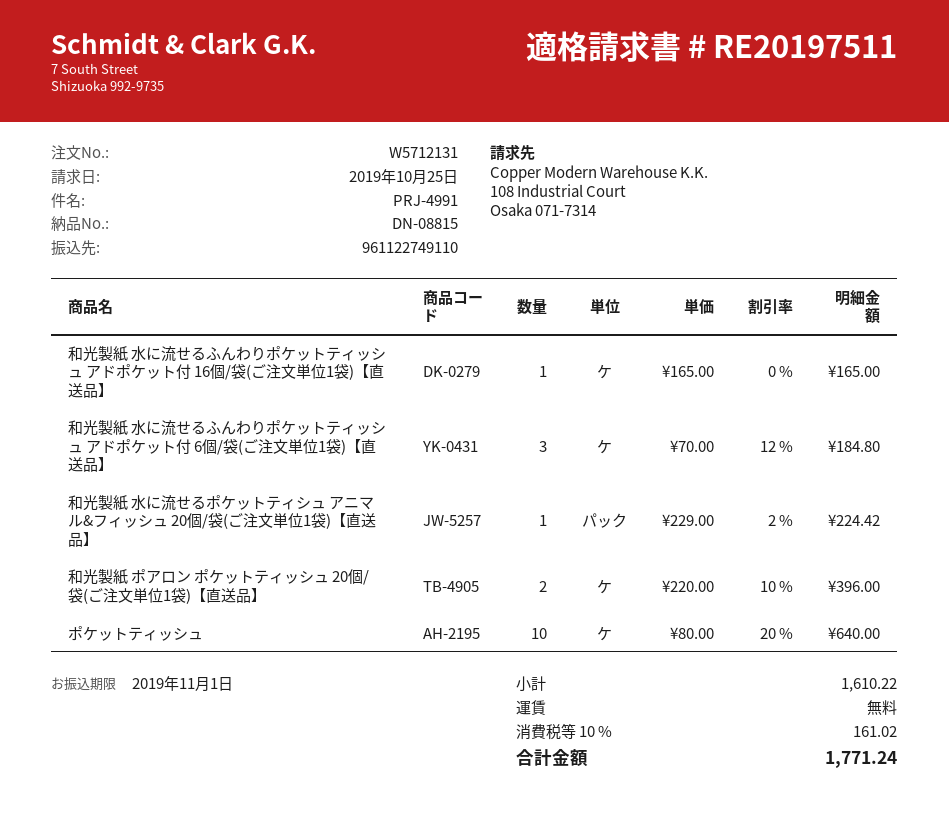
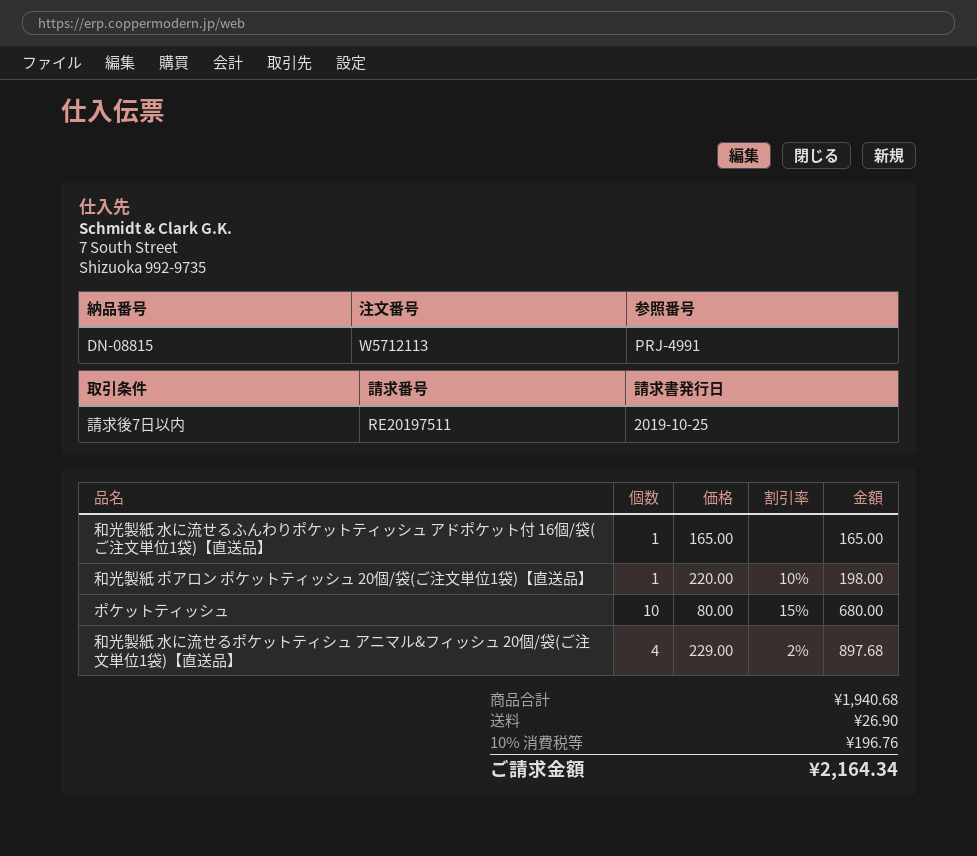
order number: W5712131 -> W5712113
和光製紙 水に流せるふんわりポケットティッシュ アドポケット付 6個/袋(ご注文単位1袋)【直送品】: 3 x 70.00 - 12% = 184.80 -> none
和光製紙 水に流せるポケットティシュ アニマル&フィッシュ 20個/袋(ご注文単位1袋)【直送品】: 1 x 229.00 - 2% = 224.42 -> 4 x 229.00 - 2% = 897.68
和光製紙 ポアロン ポケットティッシュ 20個/袋(ご注文単位1袋)【直送品】: 2 x 220.00 - 10% = 396.00 -> 1 x 220.00 - 10% = 198.00
ポケットティッシュ: 10 x 80.00 - 20% = 640.00 -> 10 x 80.00 - 15% = 680.00
subtotal: 1610.22 -> 1940.68
shipping: 0.00 -> 26.90
tax: 10% = 161.02 -> 10% = 196.76
total: 1771.24 -> 2164.34

